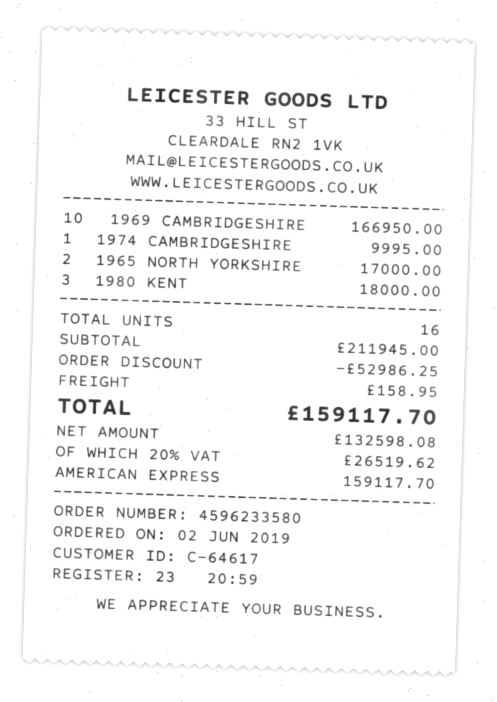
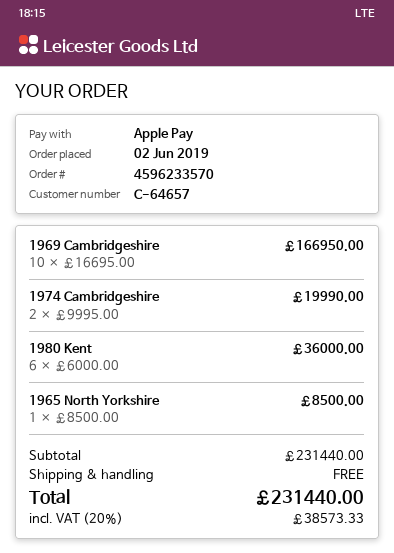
order number: 4596233580 -> 4596233570
customer number: C-64617 -> C-64657
payment method: American Express -> Apple Pay
1974 CAMBRIDGESHIRE: 1 for 9995.00 -> 2 for 19990.00
1965 NORTH YORKSHIRE: 2 for 17000.00 -> 1 for 8500.00
1980 KENT: 3 for 18000.00 -> 6 for 36000.00
subtotal: 211945.00 -> 231440.00
discount: 52986.25 -> none
shipping: 158.95 -> 0.00
tax: 20% = 26519.62 -> 20% = 38573.33
total: 159117.70 -> 231440.00

